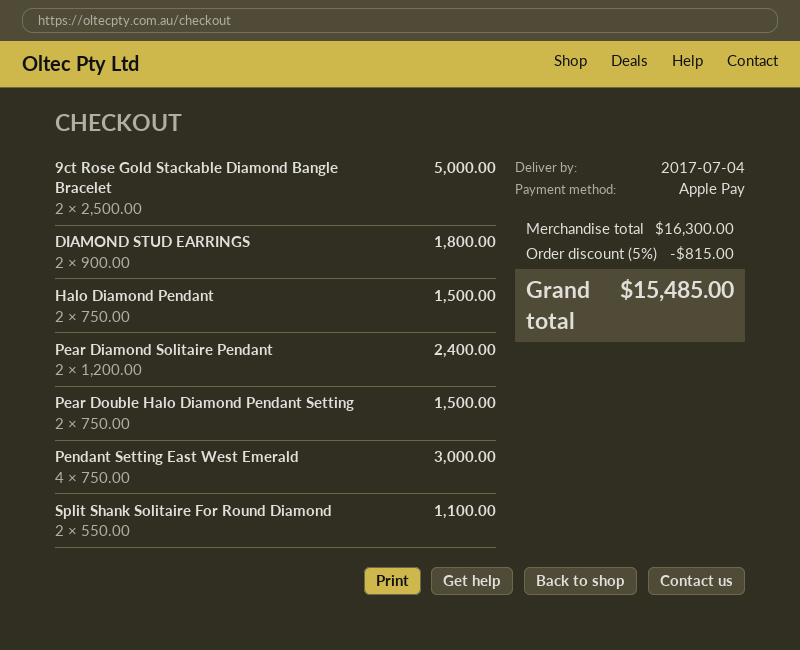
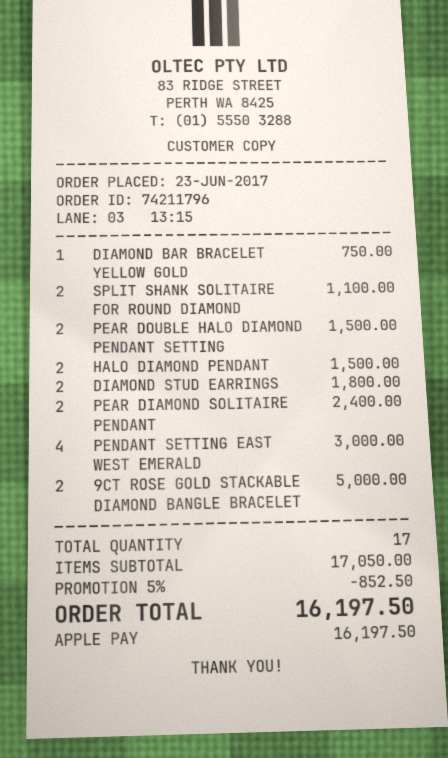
DIAMOND BAR BRACELET YELLOW GOLD: none -> 1 for 750.00
subtotal: 16300.00 -> 17050.00
discount: 5% = 815.00 -> 5% = 852.50
total: 15485.00 -> 16197.50

